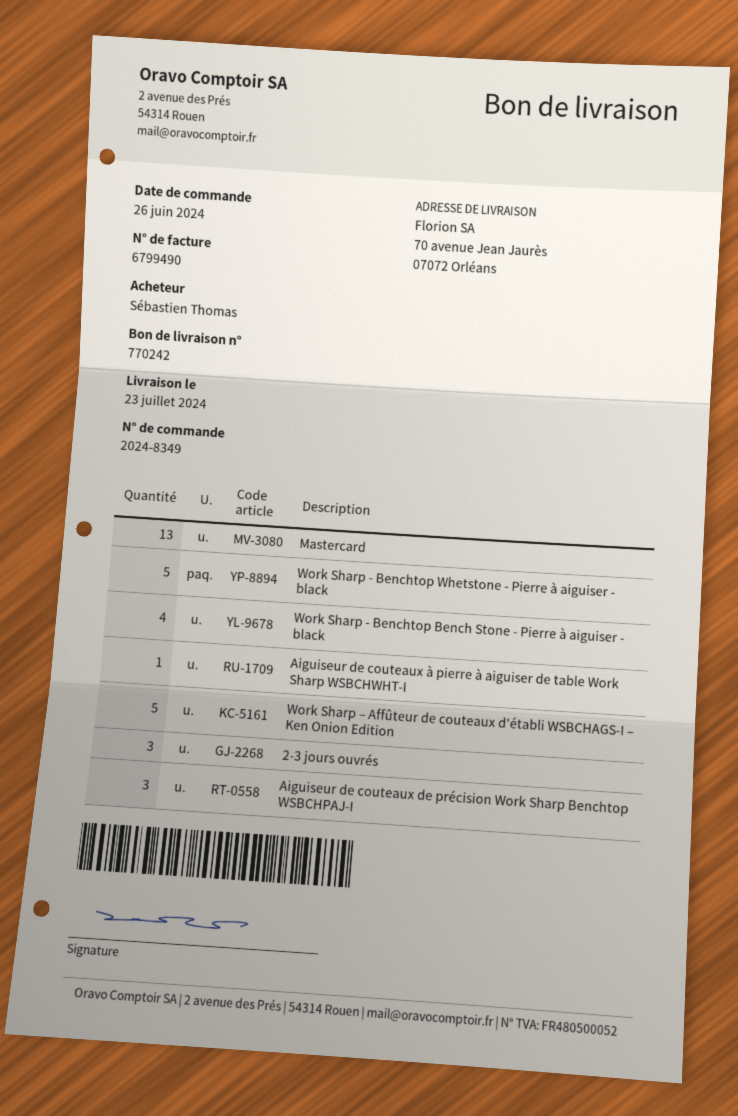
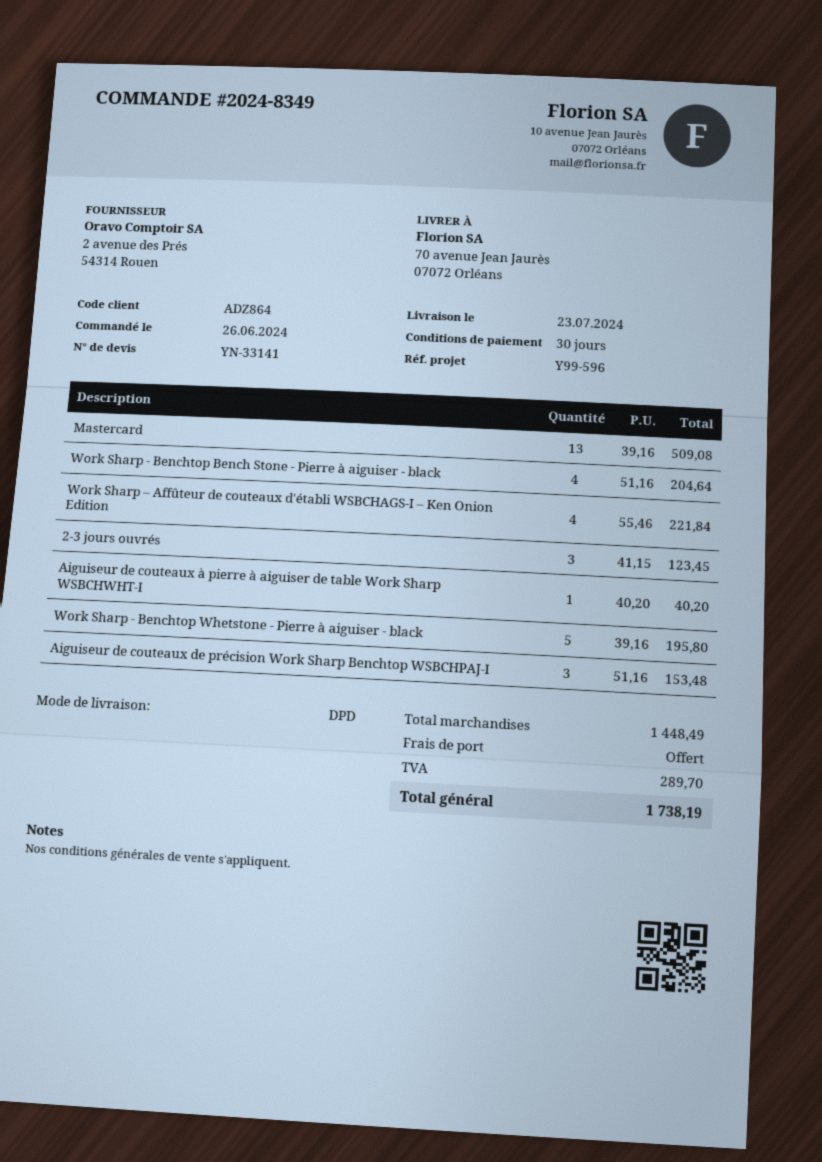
Work Sharp – Affûteur de couteaux d'établi WSBCHAGS-I – Ken Onion Edition: 5 -> 4

